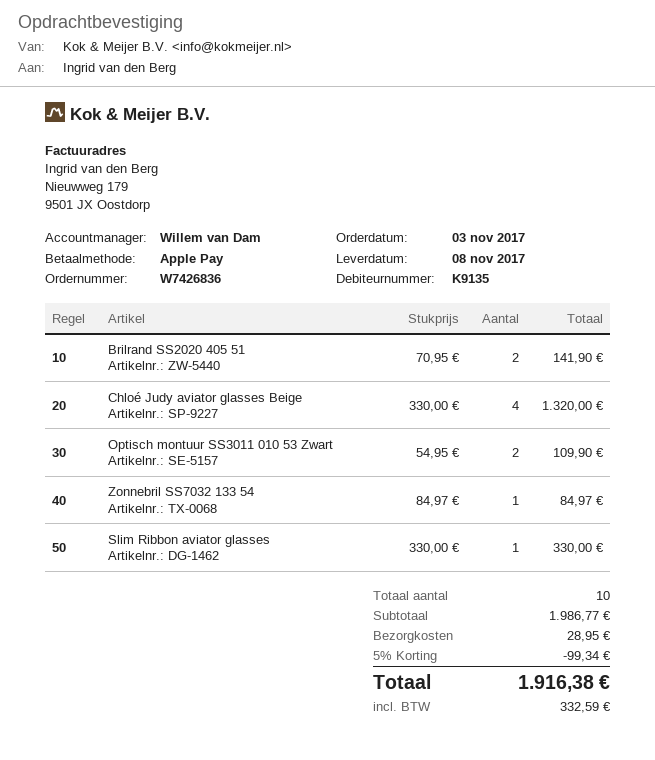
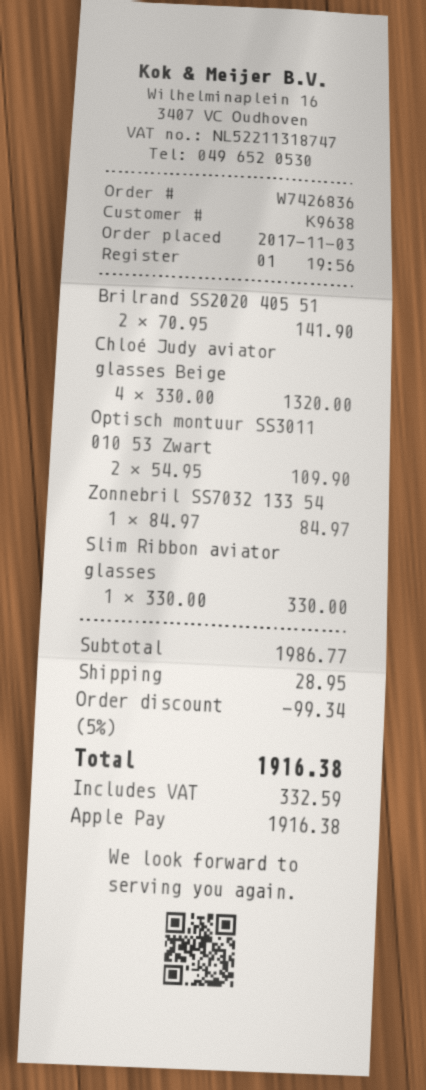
customer number: K9135 -> K9638

